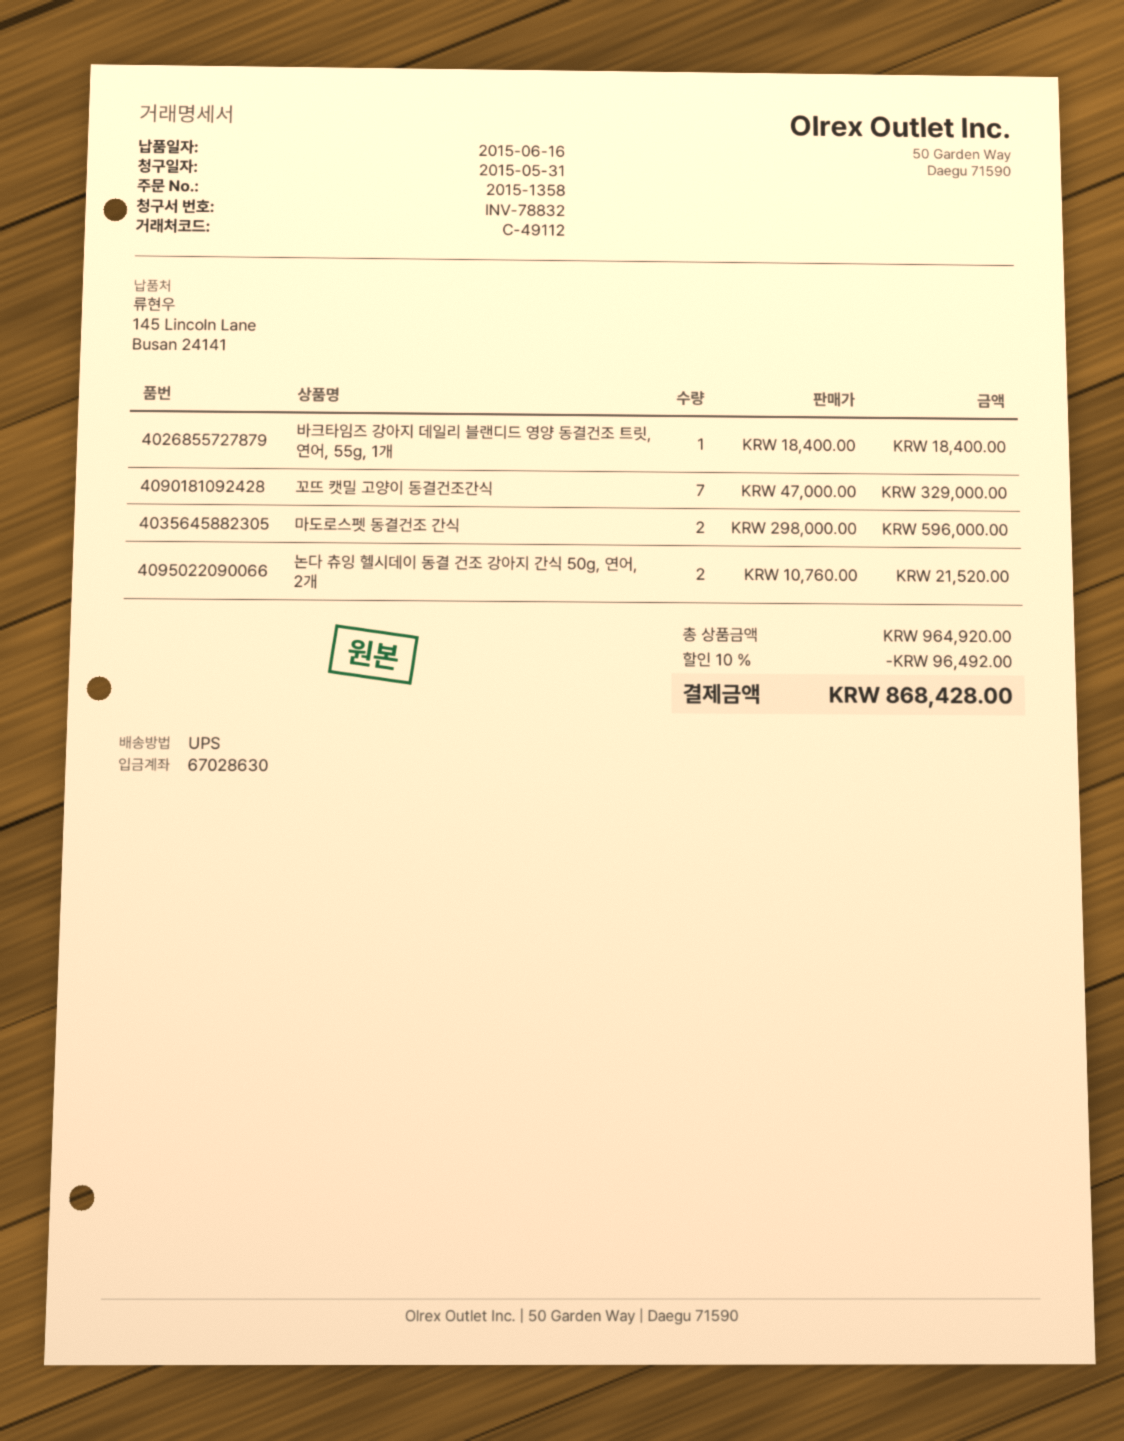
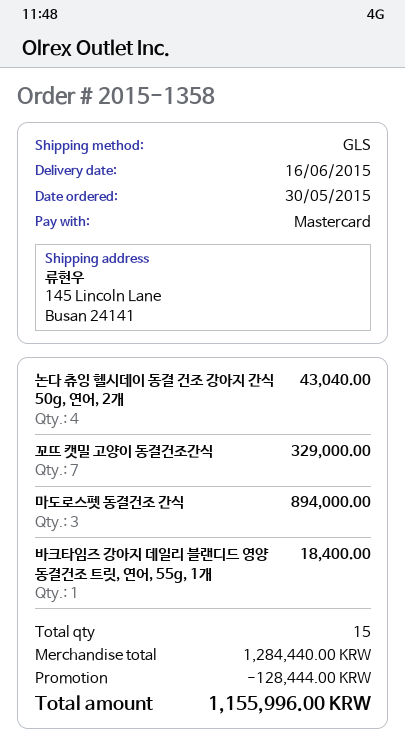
shipping method: UPS -> GLS
마도로스펫 동결건조 간식: 2 for 596000.00 -> 3 for 894000.00
논다 츄잉 헬시데이 동결 건조 강아지 간식 50g, 연어, 2개: 2 for 21520.00 -> 4 for 43040.00
subtotal: 964920.00 -> 1284440.00
discount: 96492.00 -> 128444.00
total: 868428.00 -> 1155996.00

